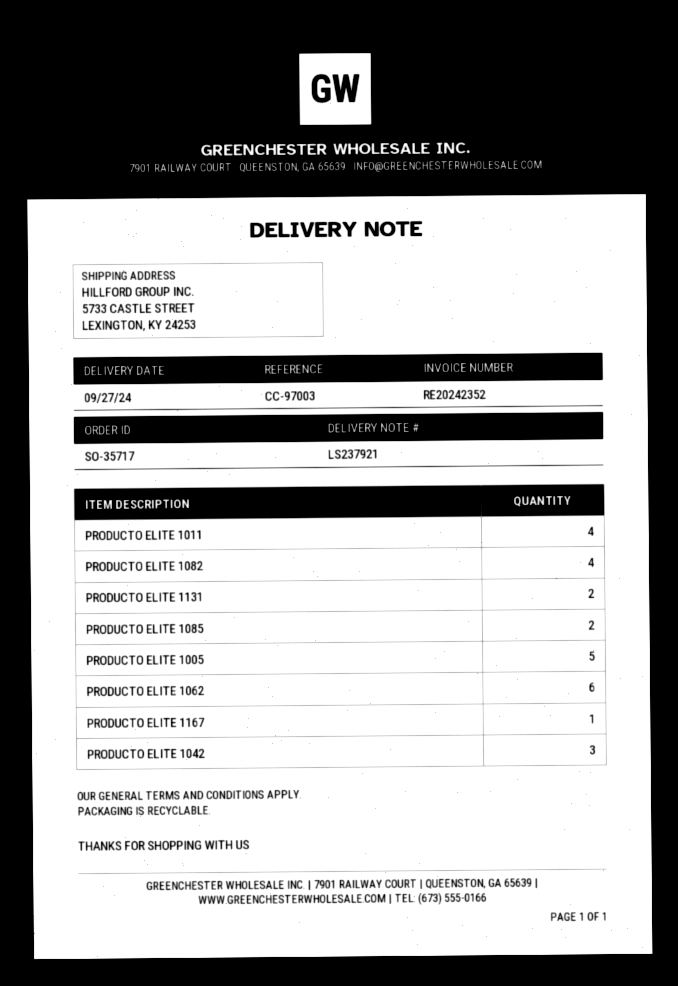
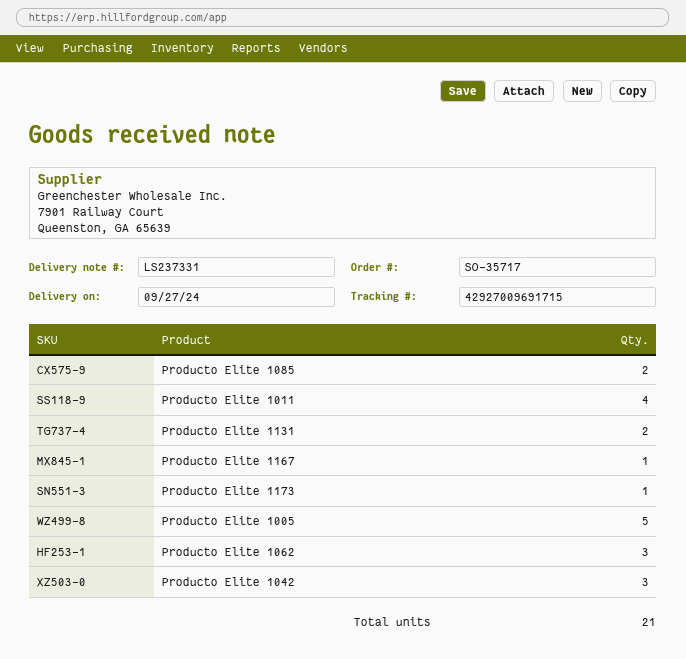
delivery note number: LS237921 -> LS237331
PRODUCTO ELITE 1082: 4 -> none
PRODUCTO ELITE 1062: 6 -> 3
Producto Elite 1173: none -> 1

